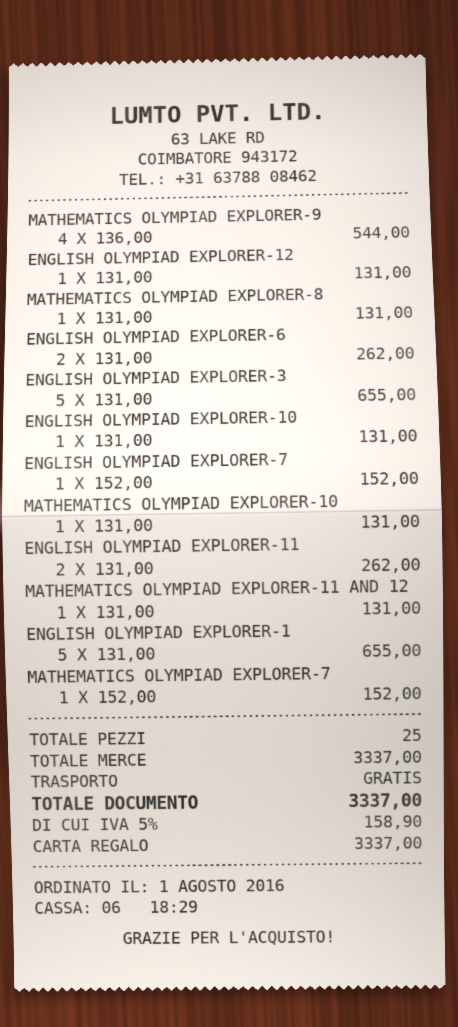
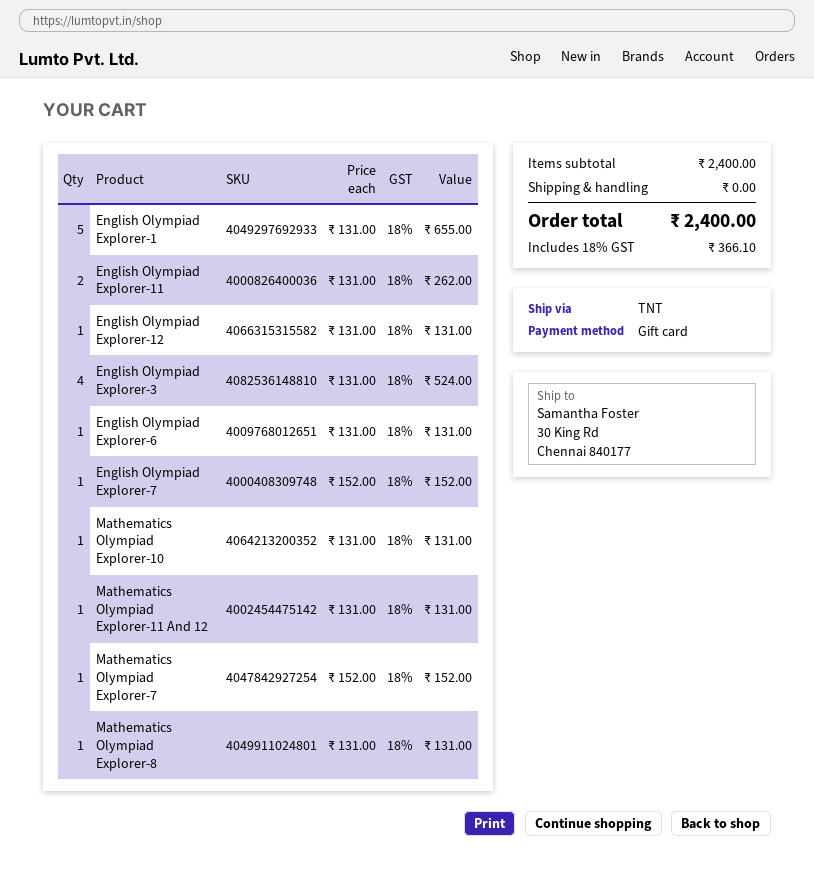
MATHEMATICS OLYMPIAD EXPLORER-9: 4 x 136.00 = 544.00 -> none
ENGLISH OLYMPIAD EXPLORER-6: 2 x 131.00 = 262.00 -> 1 x 131.00 = 131.00
ENGLISH OLYMPIAD EXPLORER-3: 5 x 131.00 = 655.00 -> 4 x 131.00 = 524.00
ENGLISH OLYMPIAD EXPLORER-10: 1 x 131.00 = 131.00 -> none
subtotal: 3337.00 -> 2400.00
tax: 5% = 158.90 -> 18% = 366.10
total: 3337.00 -> 2400.00

